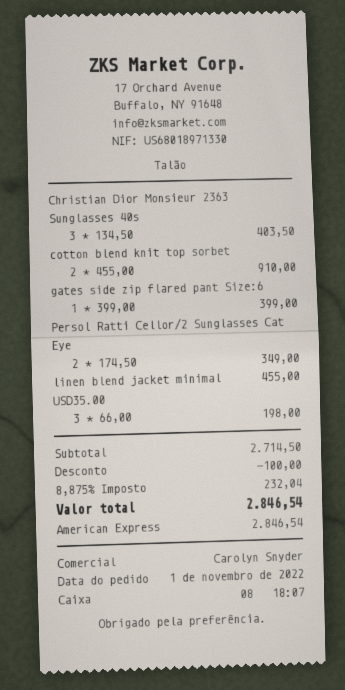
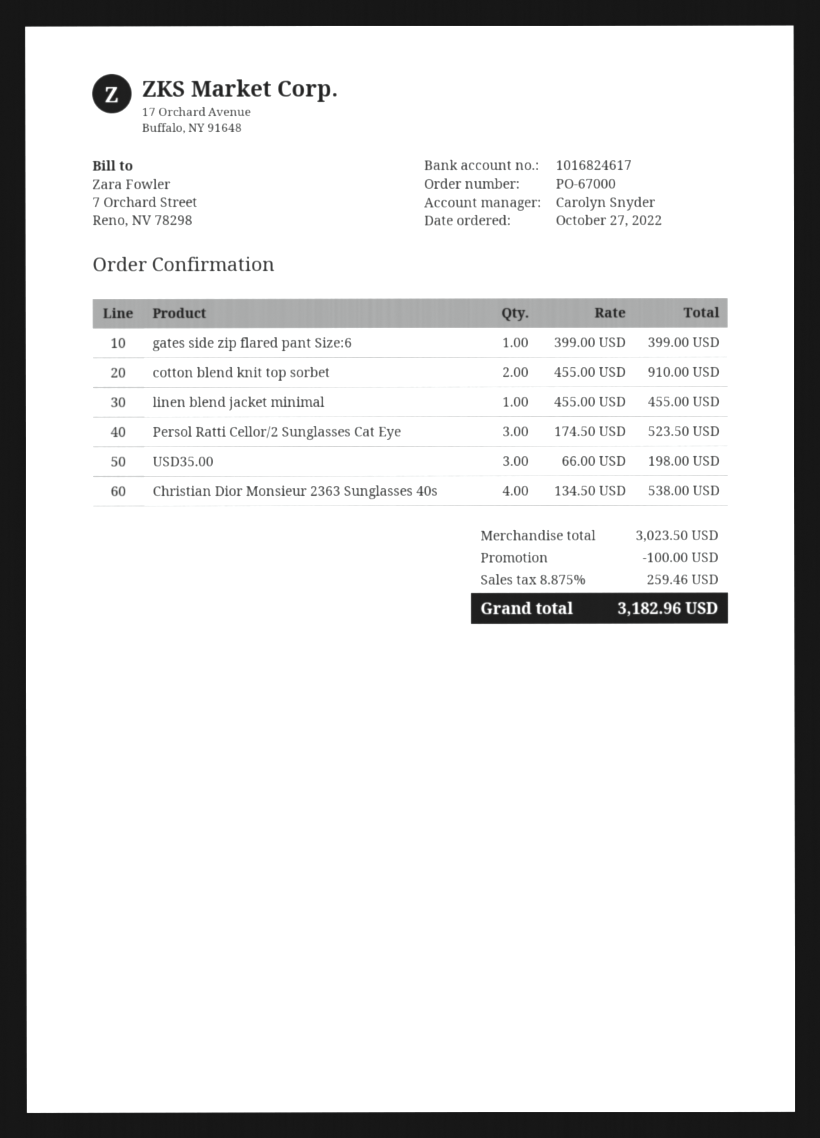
order date: 2022-11-01 -> 2022-10-27
Christian Dior Monsieur 2363 Sunglasses 40s: 3 x 134.50 = 403.50 -> 4 x 134.50 = 538.00
Persol Ratti Cellor/2 Sunglasses Cat Eye: 2 x 174.50 = 349.00 -> 3 x 174.50 = 523.50
subtotal: 2714.50 -> 3023.50
tax: 8.875% = 232.04 -> 8.875% = 259.46
total: 2846.54 -> 3182.96

